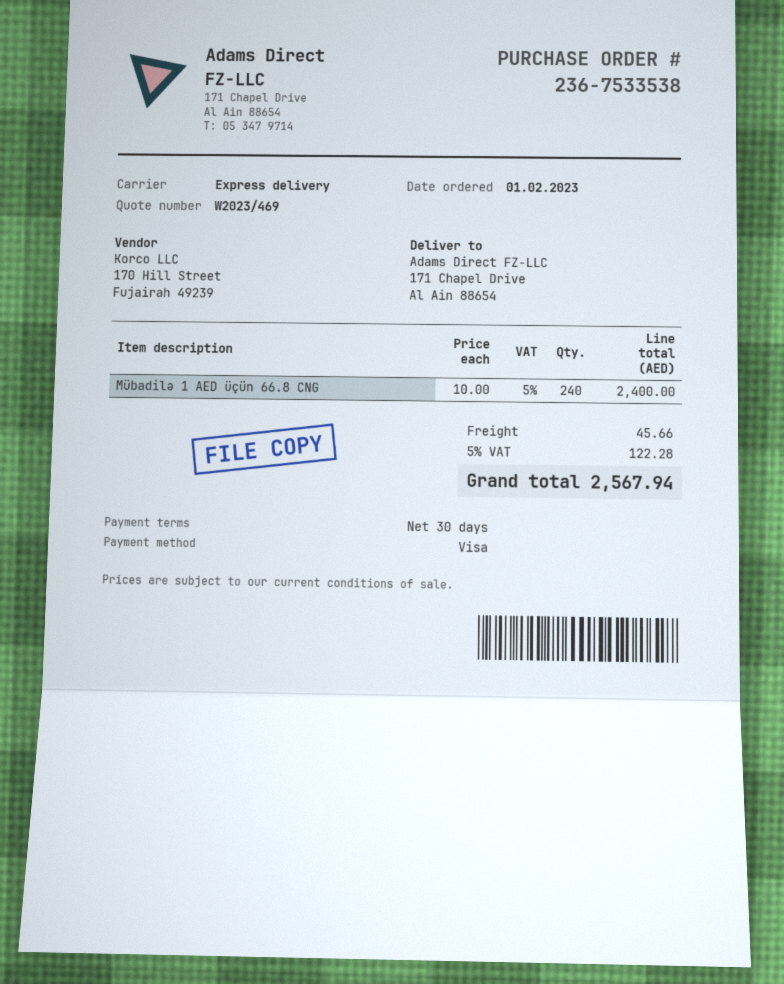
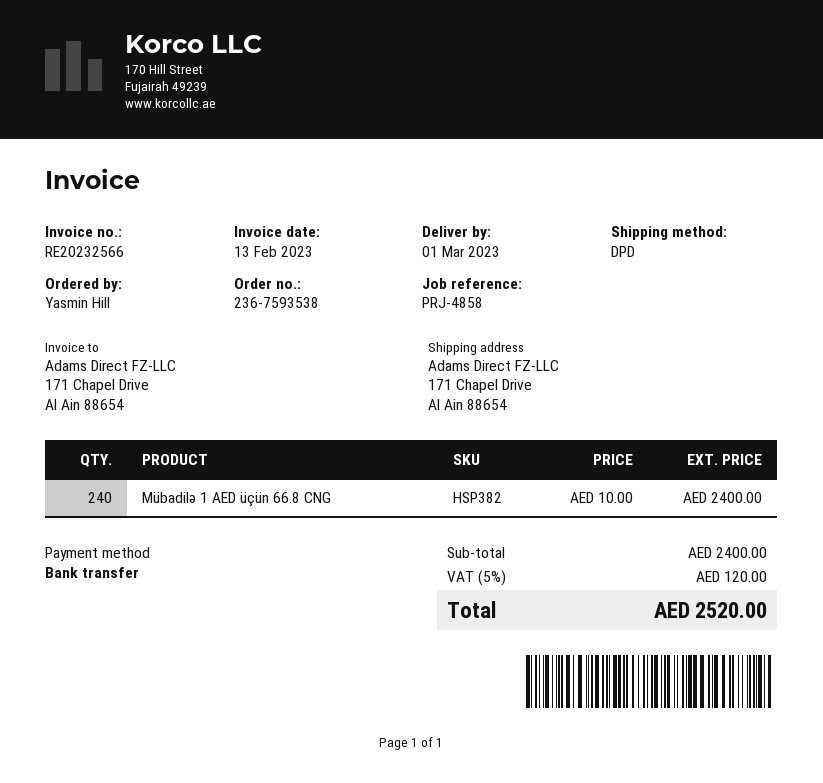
order number: 236-7533538 -> 236-7593538
payment method: Visa -> bank transfer
shipping method: express -> DPD
shipping: 45.66 -> none
tax: 5% = 122.28 -> 5% = 120.00
total: 2567.94 -> 2520.00

